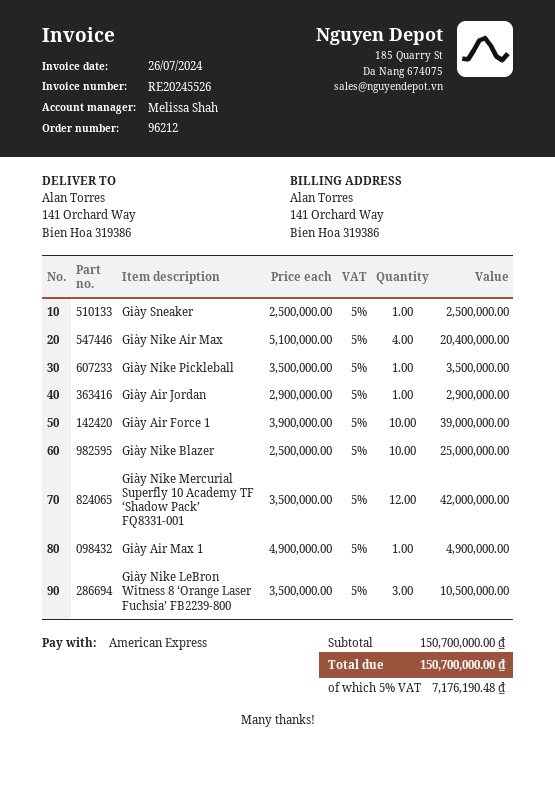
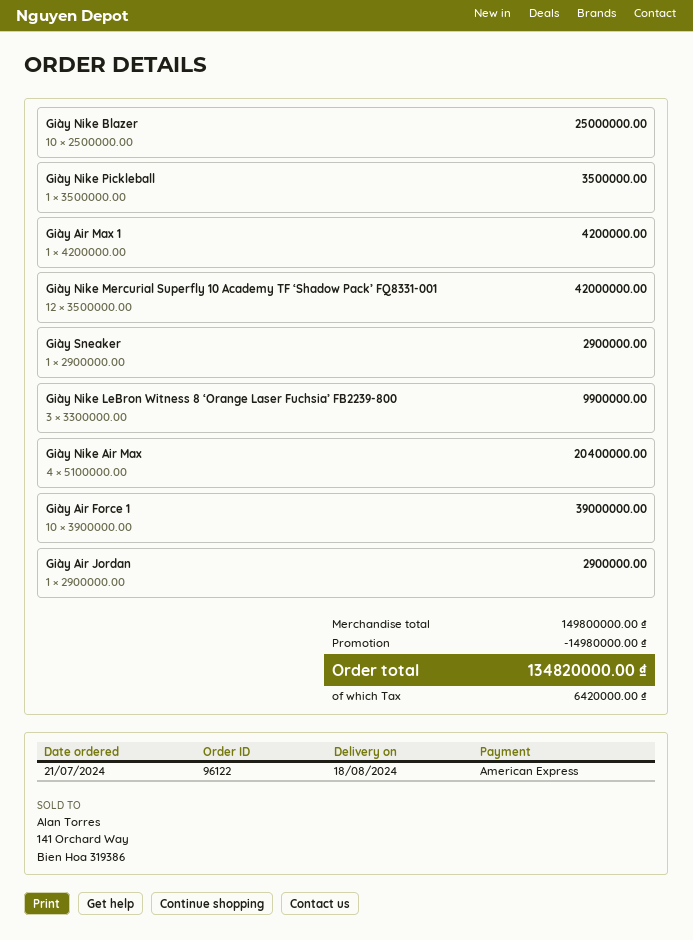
order number: 96212 -> 96122
Giày Sneaker: 1 x 2500000.00 = 2500000.00 -> 1 x 2900000.00 = 2900000.00
Giày Air Max 1: 1 x 4900000.00 = 4900000.00 -> 1 x 4200000.00 = 4200000.00
Giày Nike LeBron Witness 8 ‘Orange Laser Fuchsia’ FB2239-800: 3 x 3500000.00 = 10500000.00 -> 3 x 3300000.00 = 9900000.00
subtotal: 150700000.00 -> 149800000.00
discount: none -> 14980000.00
tax: 7176190.48 -> 6420000.00
total: 150700000.00 -> 134820000.00

